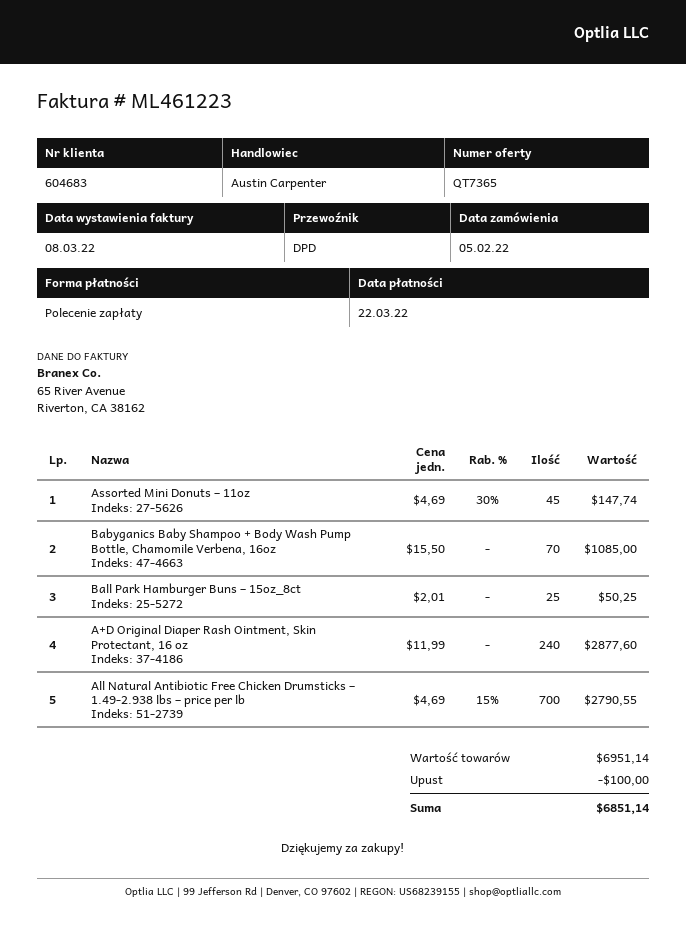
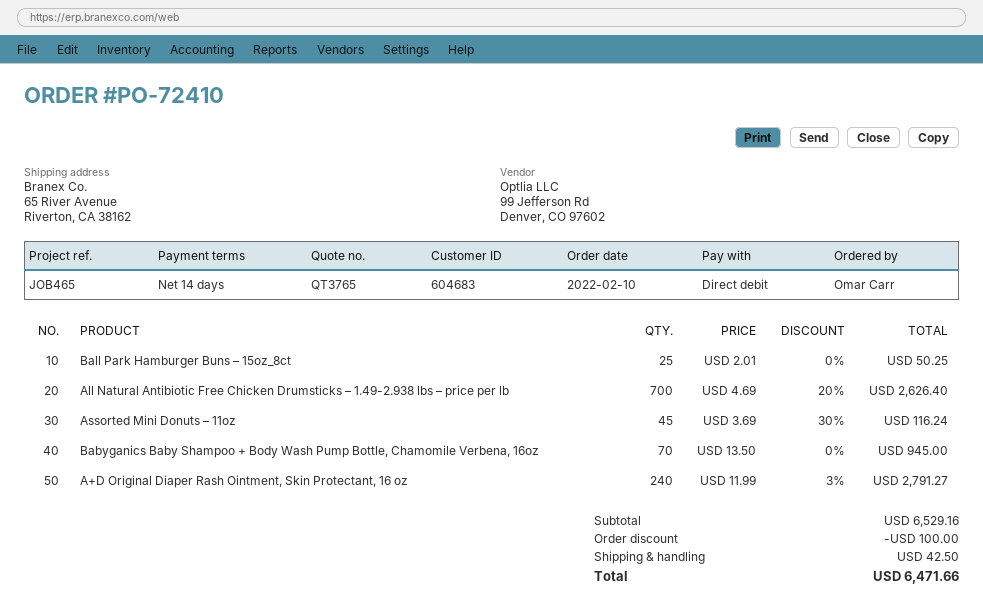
quote number: QT7365 -> QT3765
order date: 2022-02-05 -> 2022-02-10
Assorted Mini Donuts – 11oz: 45 x 4.69 - 30% = 147.74 -> 45 x 3.69 - 30% = 116.24
Babyganics Baby Shampoo + Body Wash Pump Bottle, Chamomile Verbena, 16oz: 70 x 15.50 = 1085.00 -> 70 x 13.50 = 945.00
A+D Original Diaper Rash Ointment, Skin Protectant, 16 oz: 240 x 11.99 = 2877.60 -> 240 x 11.99 - 3% = 2791.27
All Natural Antibiotic Free Chicken Drumsticks – 1.49-2.938 lbs – price per lb: 700 x 4.69 - 15% = 2790.55 -> 700 x 4.69 - 20% = 2626.40
subtotal: 6951.14 -> 6529.16
shipping: none -> 42.50
total: 6851.14 -> 6471.66

